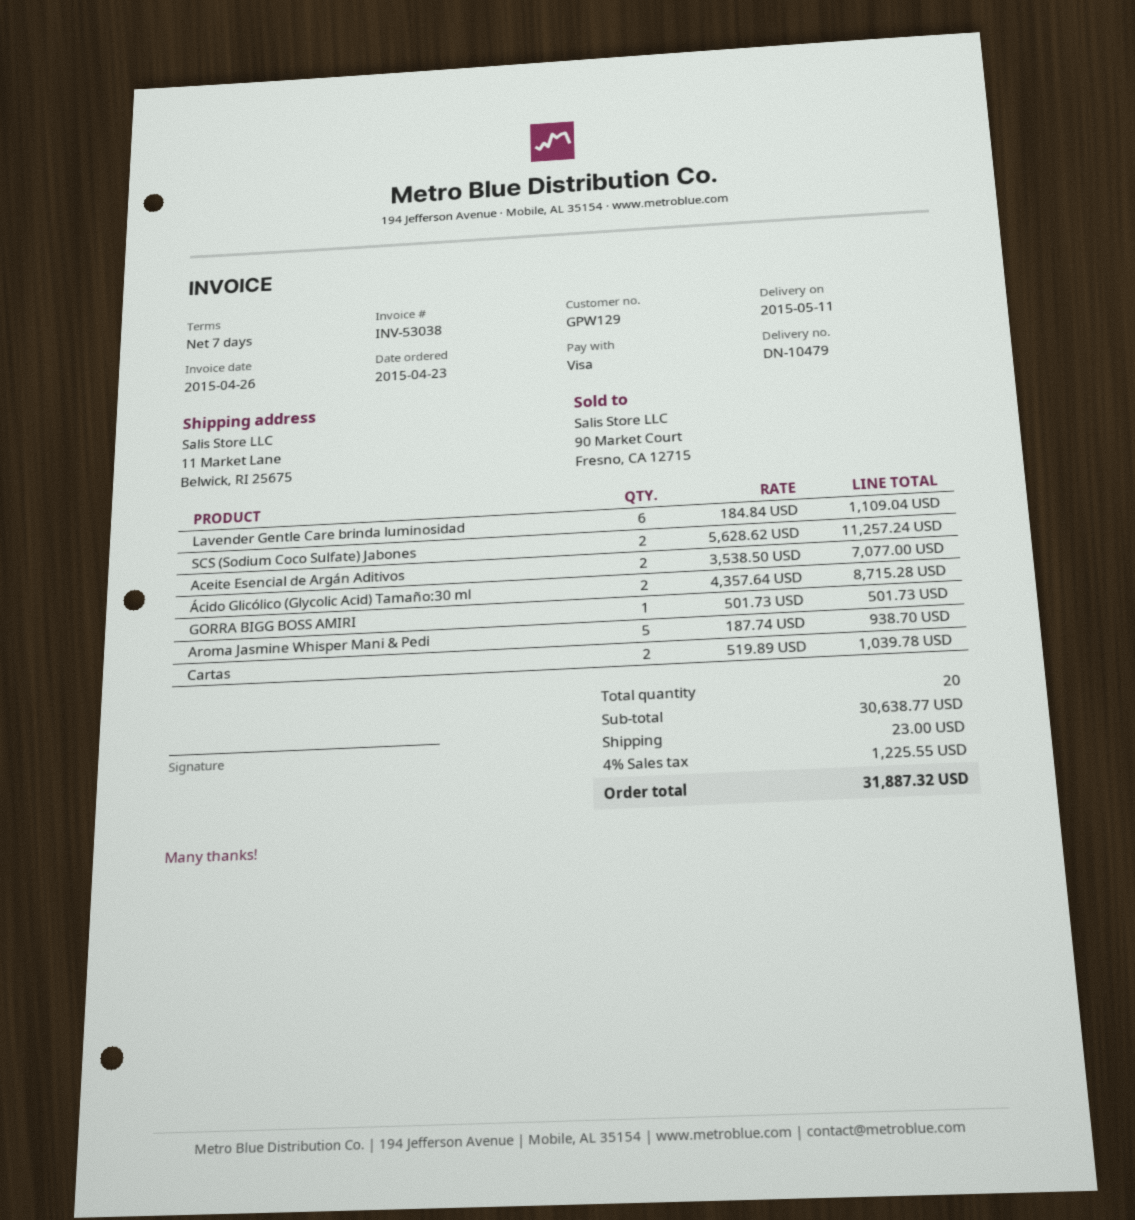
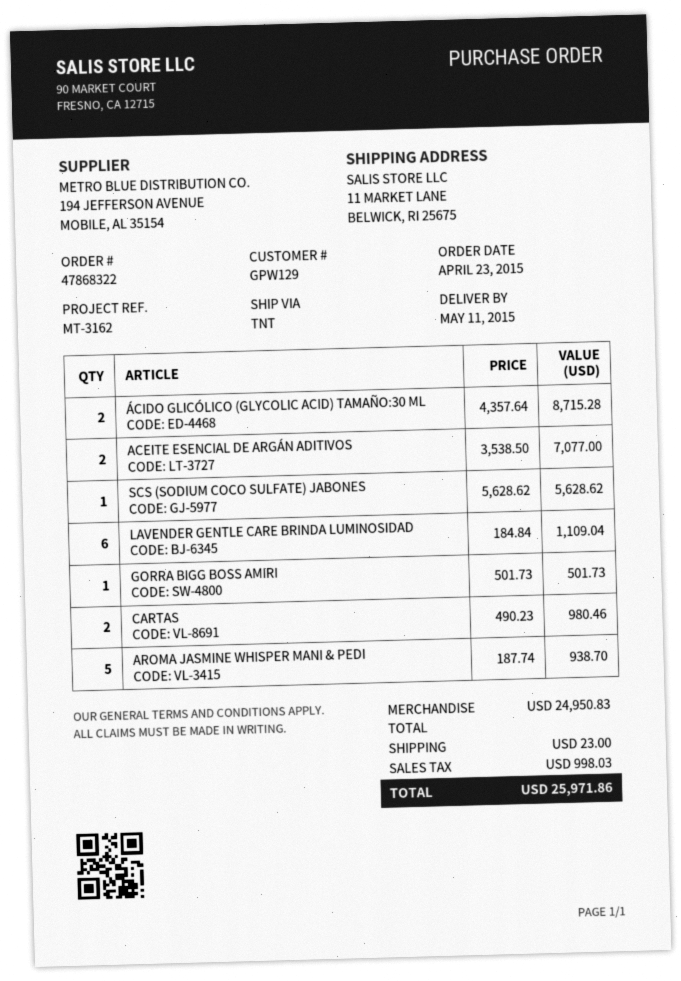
SCS (Sodium Coco Sulfate) Jabones: 2 x 5628.62 = 11257.24 -> 1 x 5628.62 = 5628.62
Cartas: 2 x 519.89 = 1039.78 -> 2 x 490.23 = 980.46
subtotal: 30638.77 -> 24950.83
tax: 1225.55 -> 998.03
total: 31887.32 -> 25971.86

